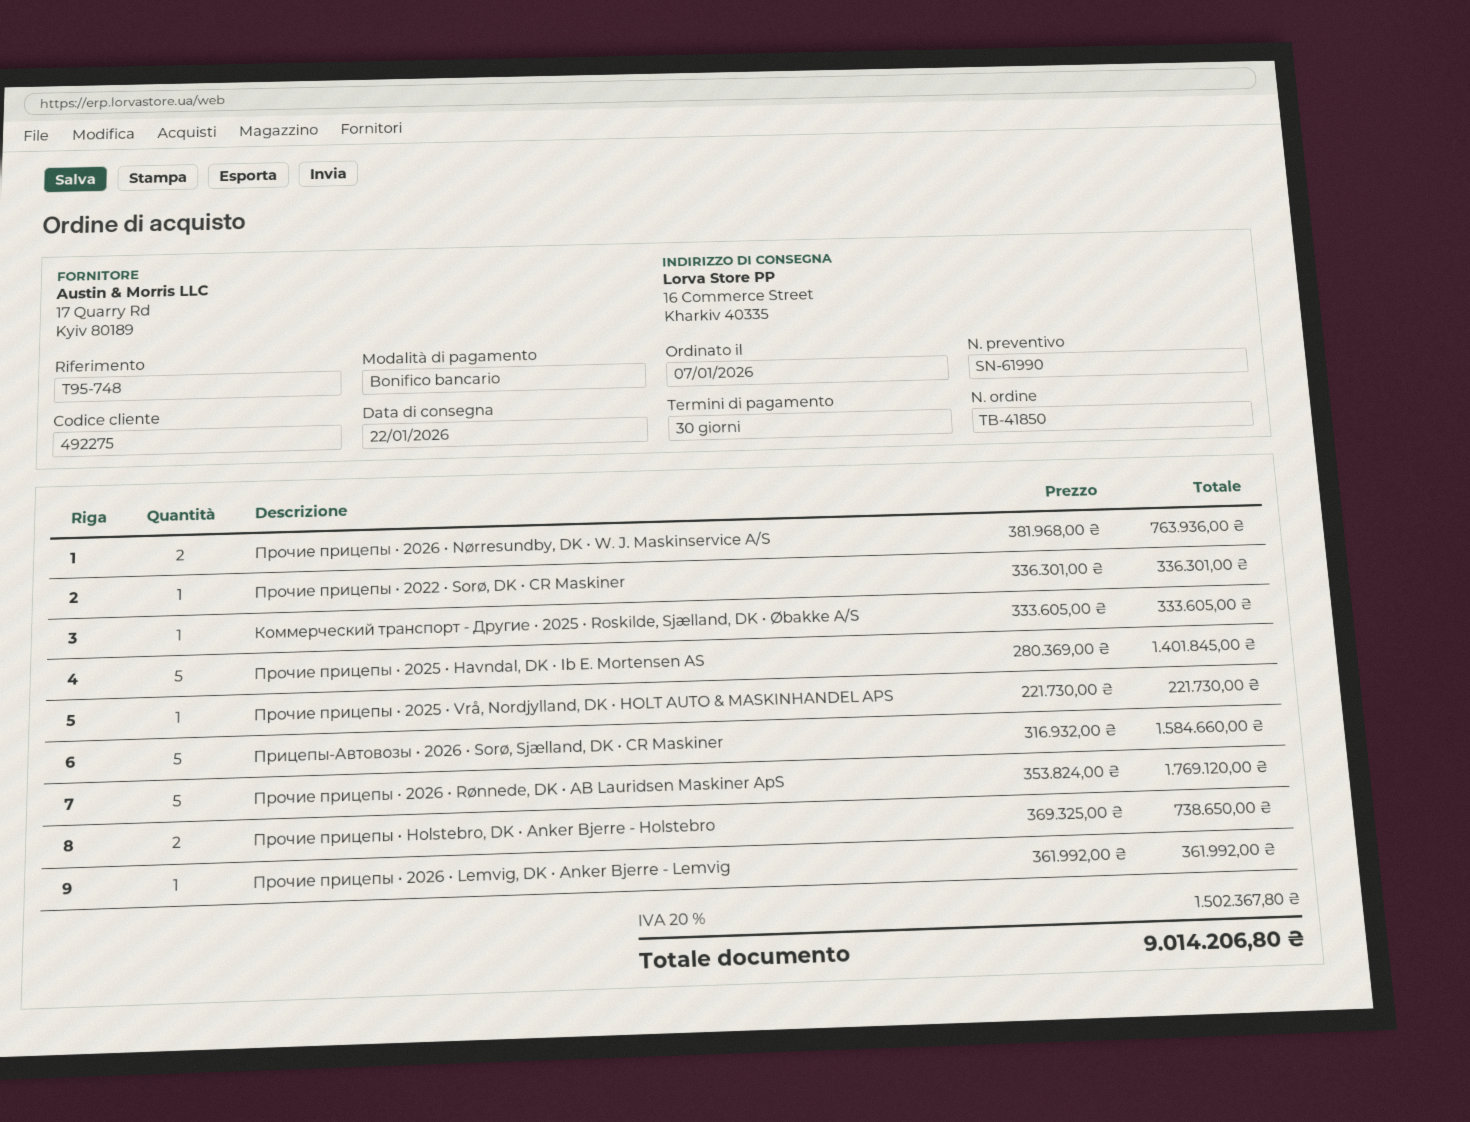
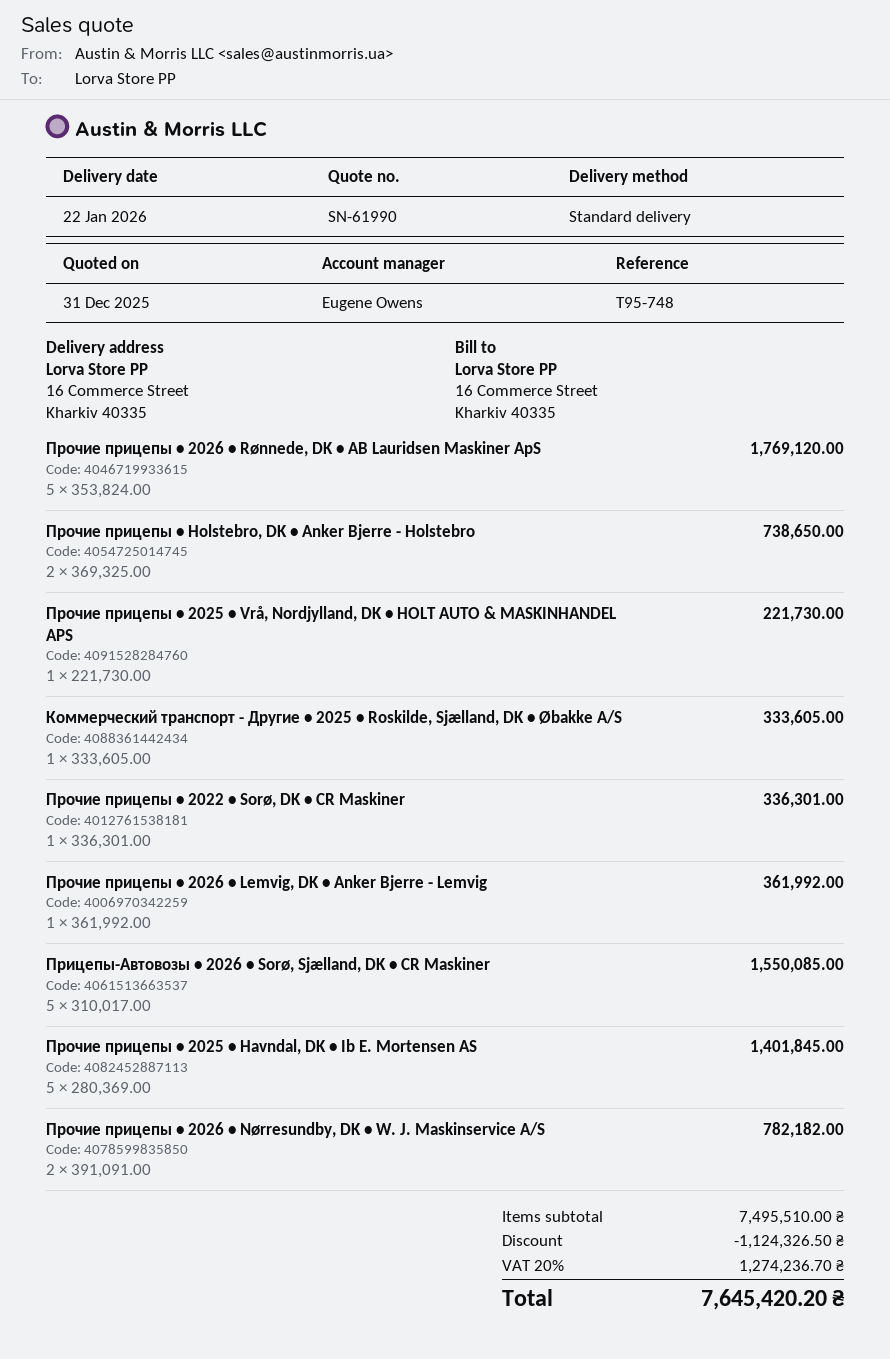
Прочие прицепы • 2026 • Nørresundby, DK • W. J. Maskinservice A/S: 2 x 381968.00 = 763936.00 -> 2 x 391091.00 = 782182.00
Прицепы-Автовозы • 2026 • Sorø, Sjælland, DK • CR Maskiner: 5 x 316932.00 = 1584660.00 -> 5 x 310017.00 = 1550085.00
discount: none -> 1124326.50
tax: 20% = 1502367.80 -> 20% = 1274236.70
total: 9014206.80 -> 7645420.20

